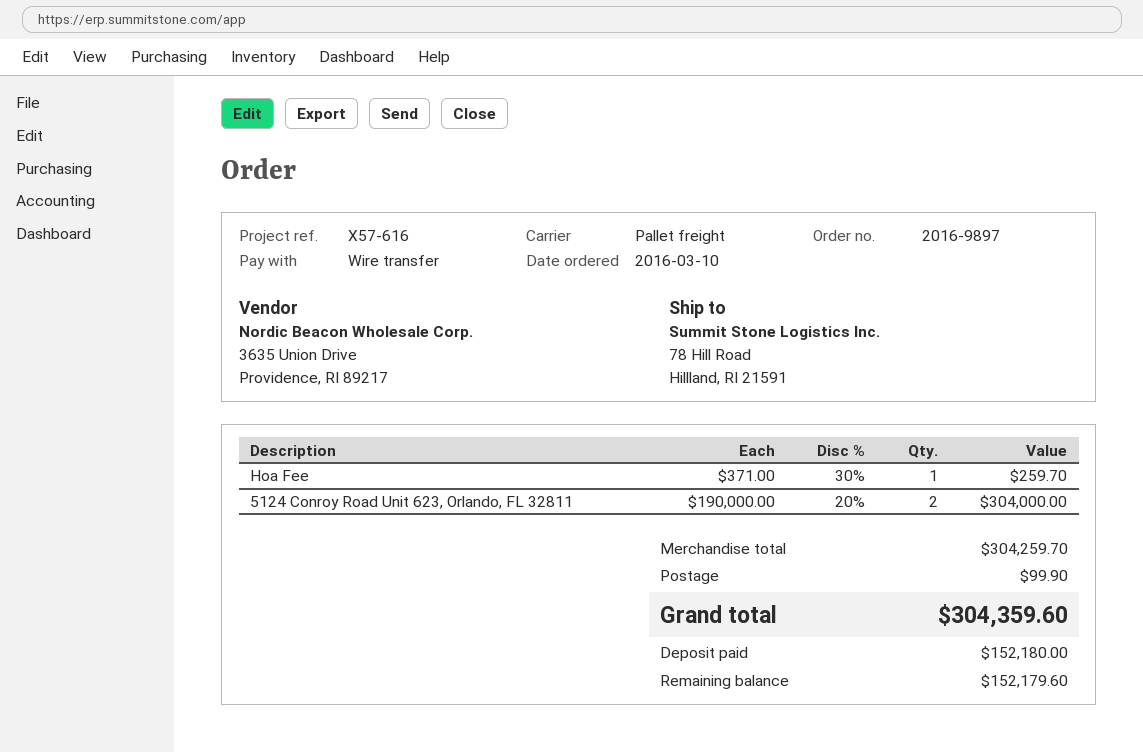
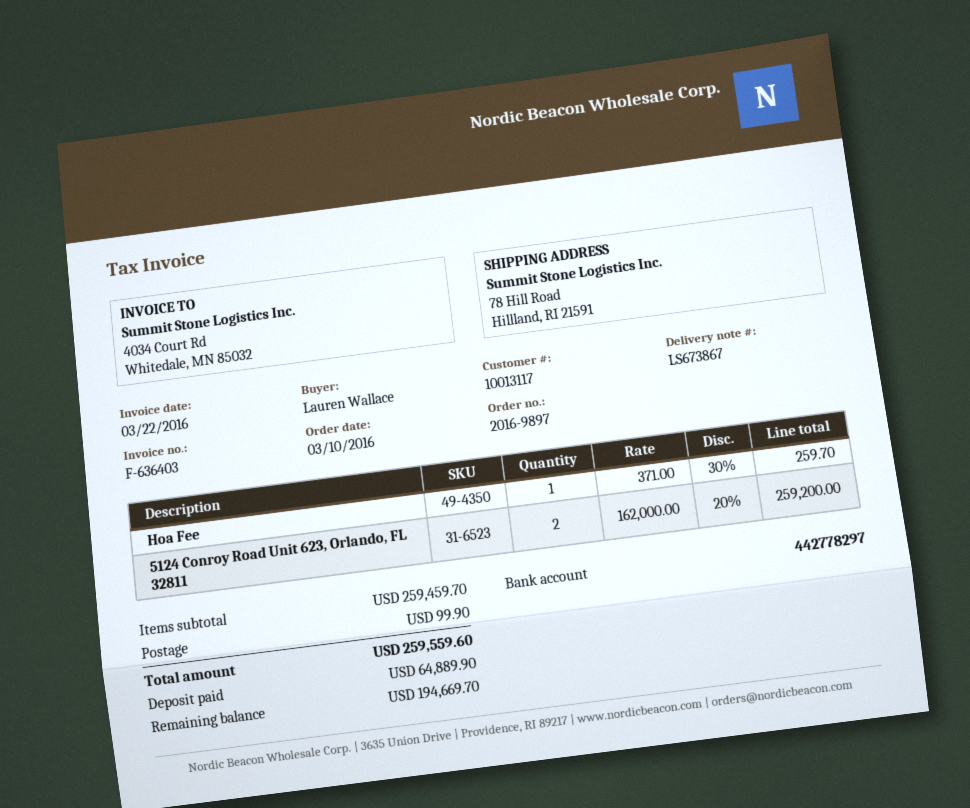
5124 Conroy Road Unit 623, Orlando, FL 32811: 2 x 190000.00 - 20% = 304000.00 -> 2 x 162000.00 - 20% = 259200.00
subtotal: 304259.70 -> 259459.70
total: 304359.60 -> 259559.60
deposit: 152180.00 -> 64889.90
balance: 152179.60 -> 194669.70

